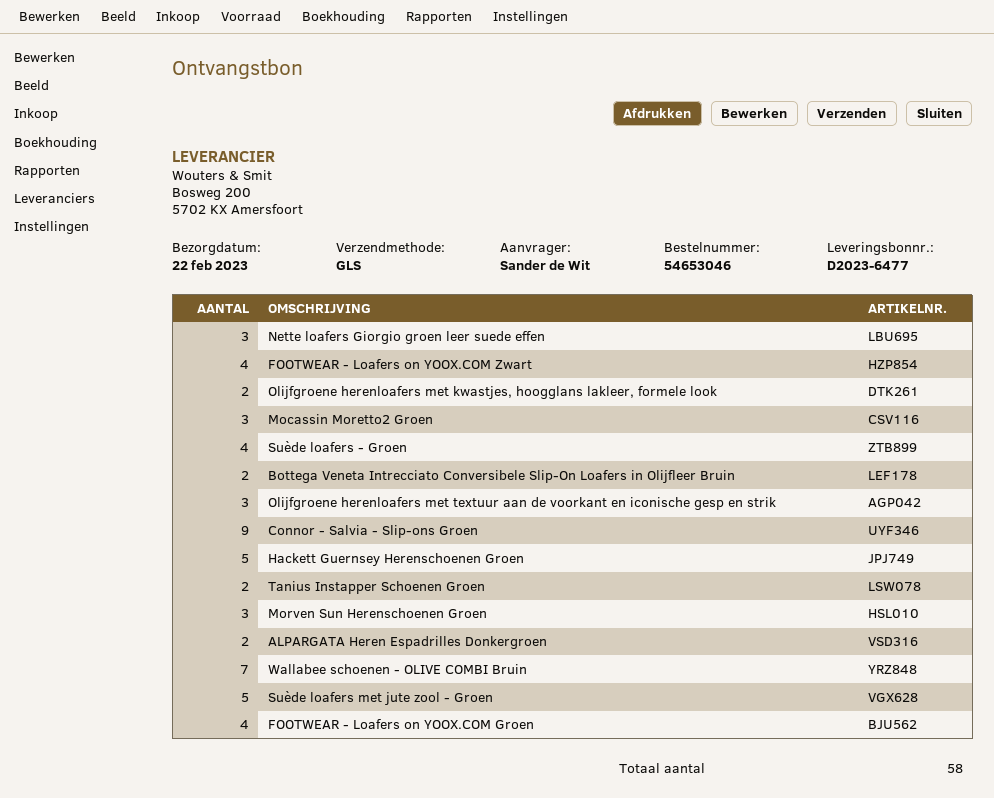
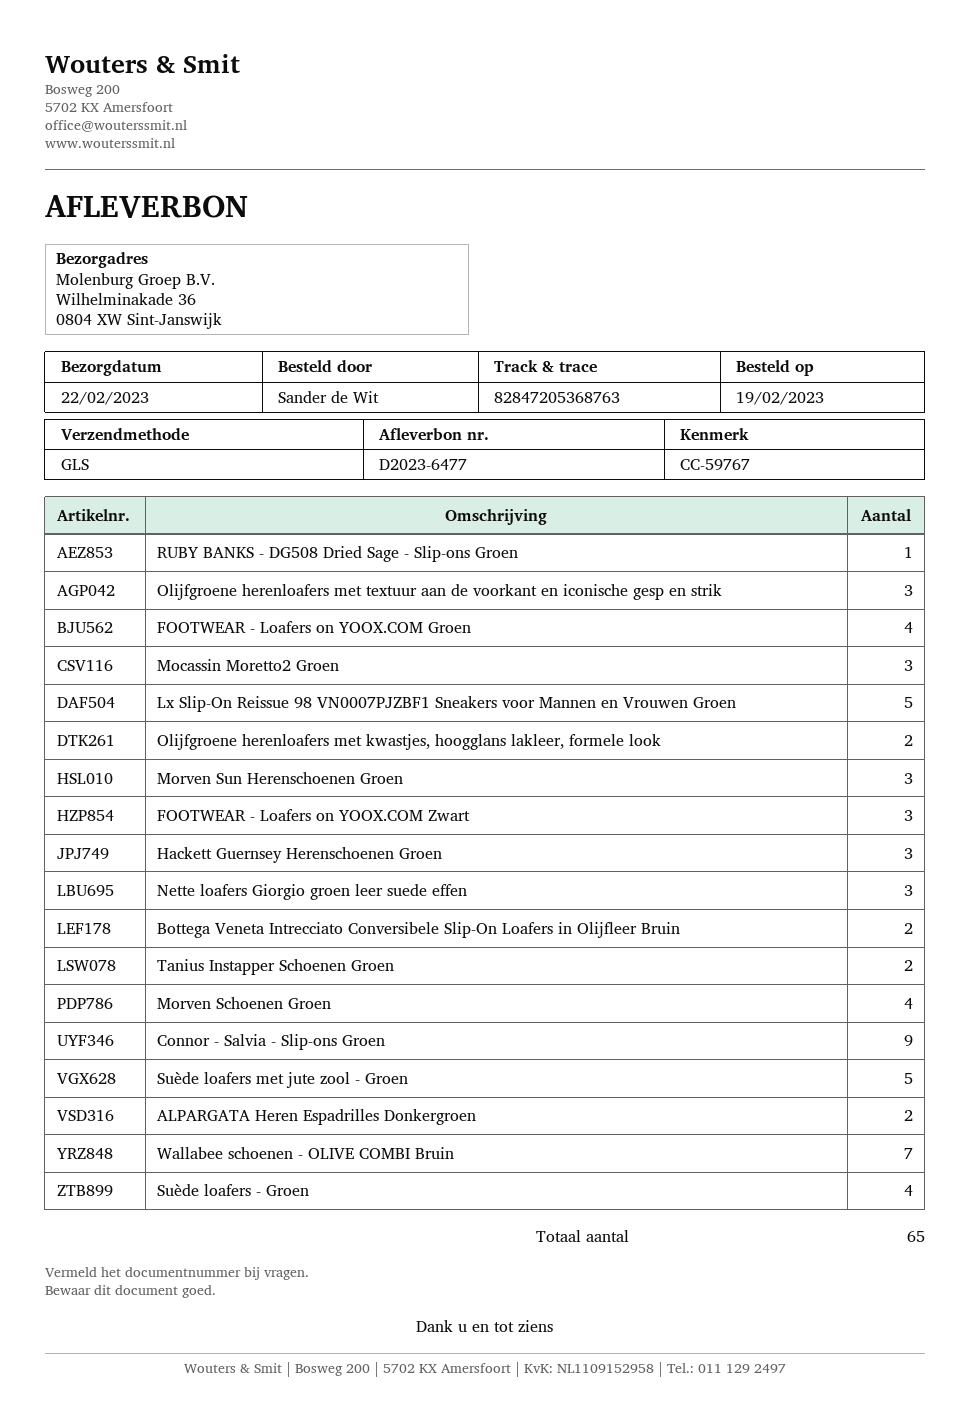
FOOTWEAR - Loafers on YOOX.COM Zwart: 4 -> 3
Hackett Guernsey Herenschoenen Groen: 5 -> 3
RUBY BANKS - DG508 Dried Sage - Slip-ons Groen: none -> 1
Lx Slip-On Reissue 98 VN0007PJZBF1 Sneakers voor Mannen en Vrouwen Groen: none -> 5
Morven Schoenen Groen: none -> 4
total quantity: 58 -> 65

